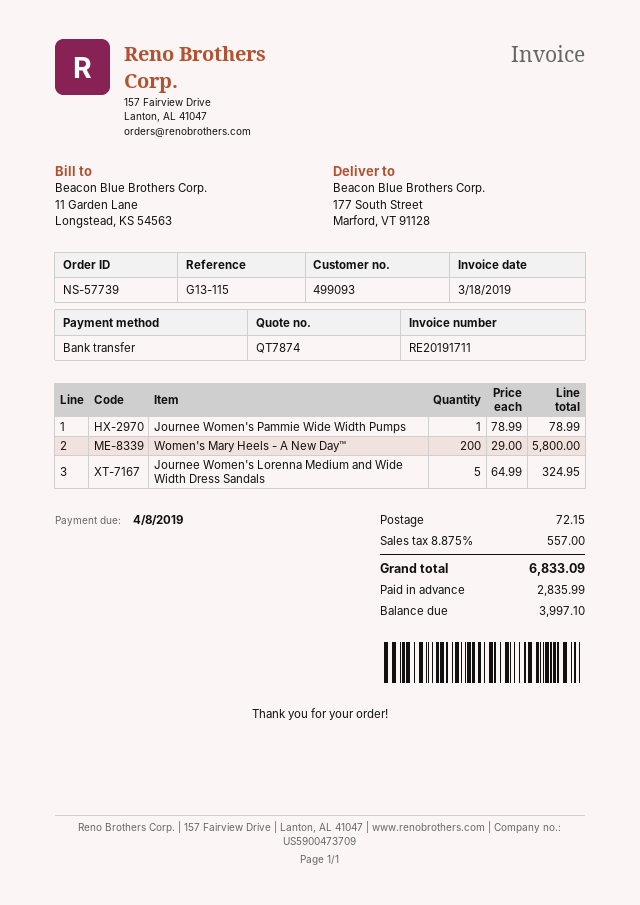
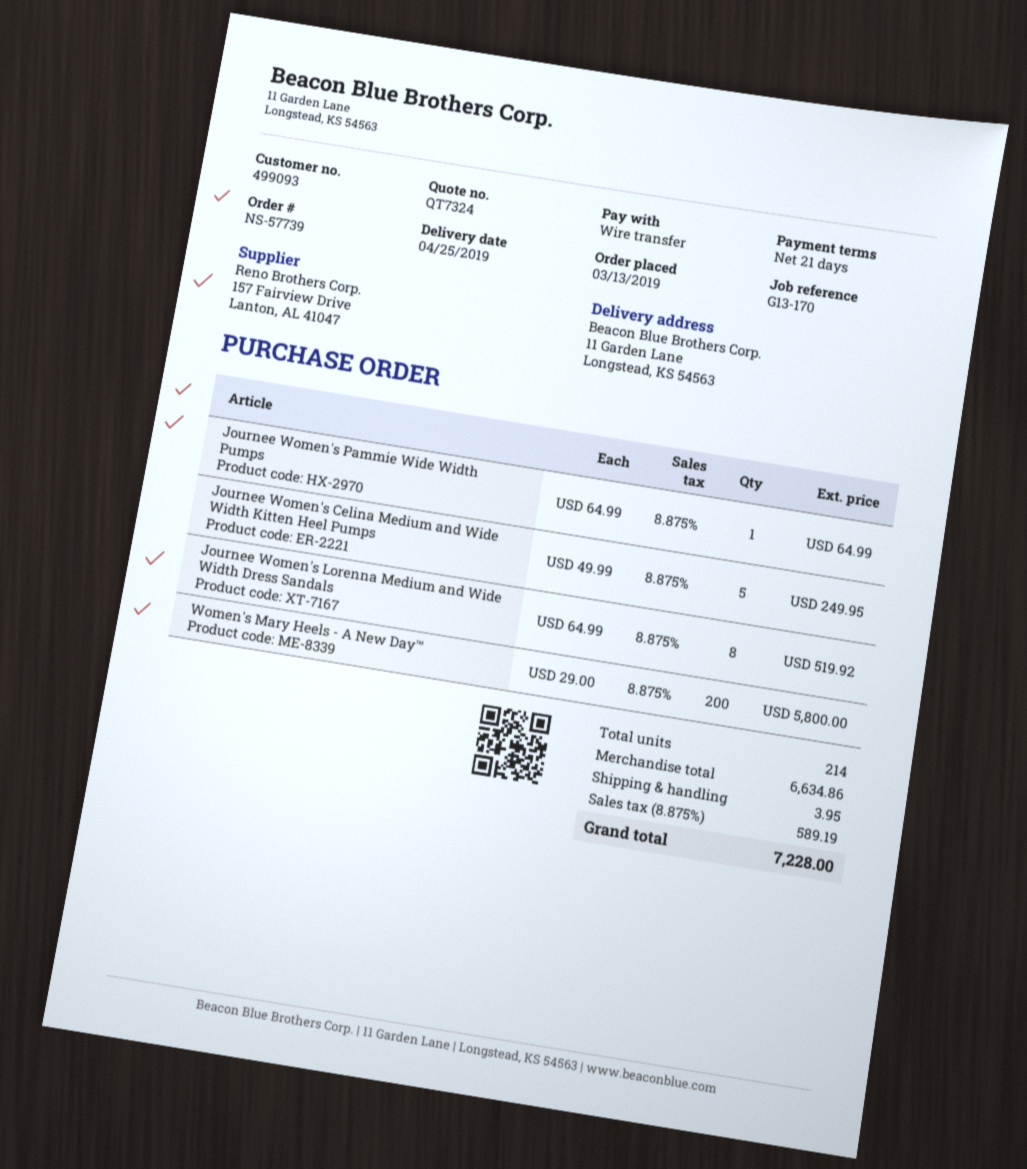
quote number: QT7874 -> QT7324
reference: G13-115 -> G13-170
ship to: 177 South Street, Marford, VT 91128 -> 11 Garden Lane, Longstead, KS 54563
Journee Women's Pammie Wide Width Pumps: 1 x 78.99 = 78.99 -> 1 x 64.99 = 64.99
Journee Women's Lorenna Medium and Wide Width Dress Sandals: 5 x 64.99 = 324.95 -> 8 x 64.99 = 519.92
Journee Women's Celina Medium and Wide Width Kitten Heel Pumps: none -> 5 x 49.99 = 249.95
shipping: 72.15 -> 3.95
tax: 8.875% = 557.00 -> 8.875% = 589.19
total: 6833.09 -> 7228.00

